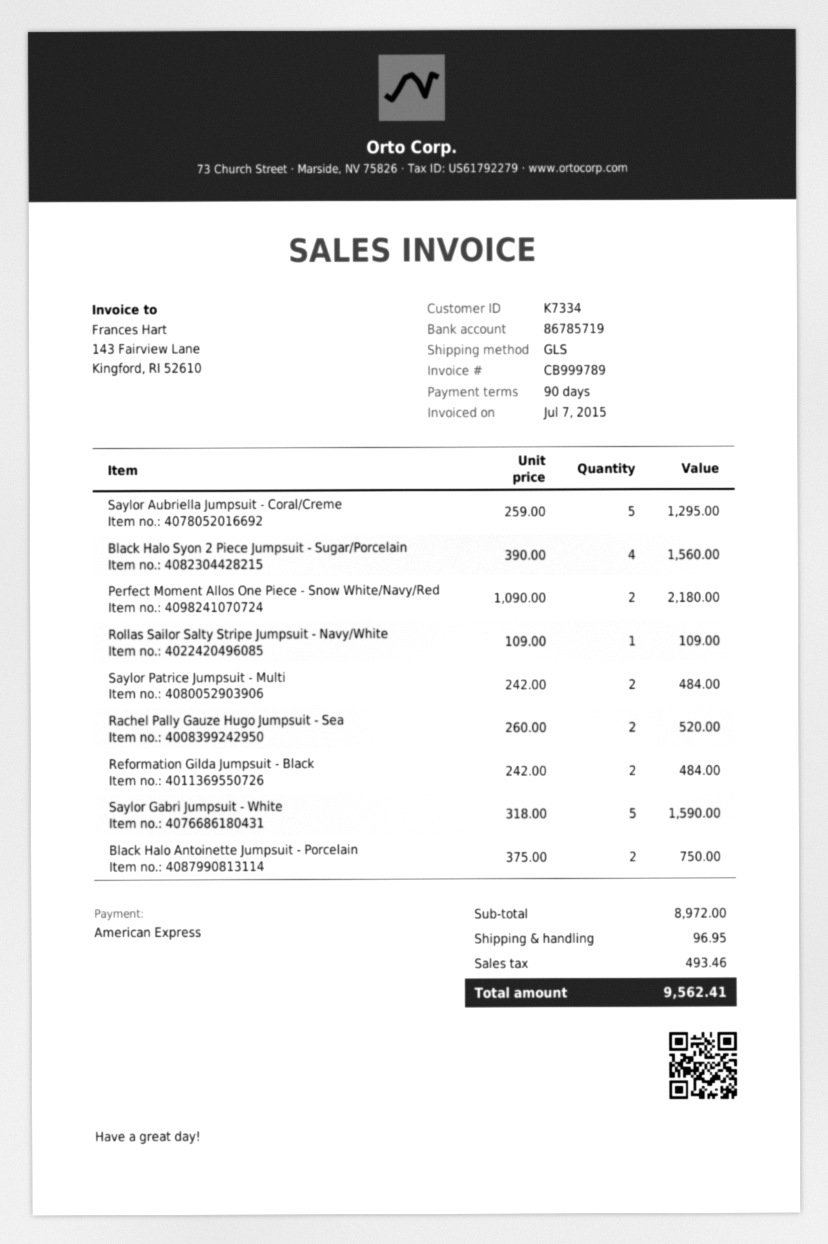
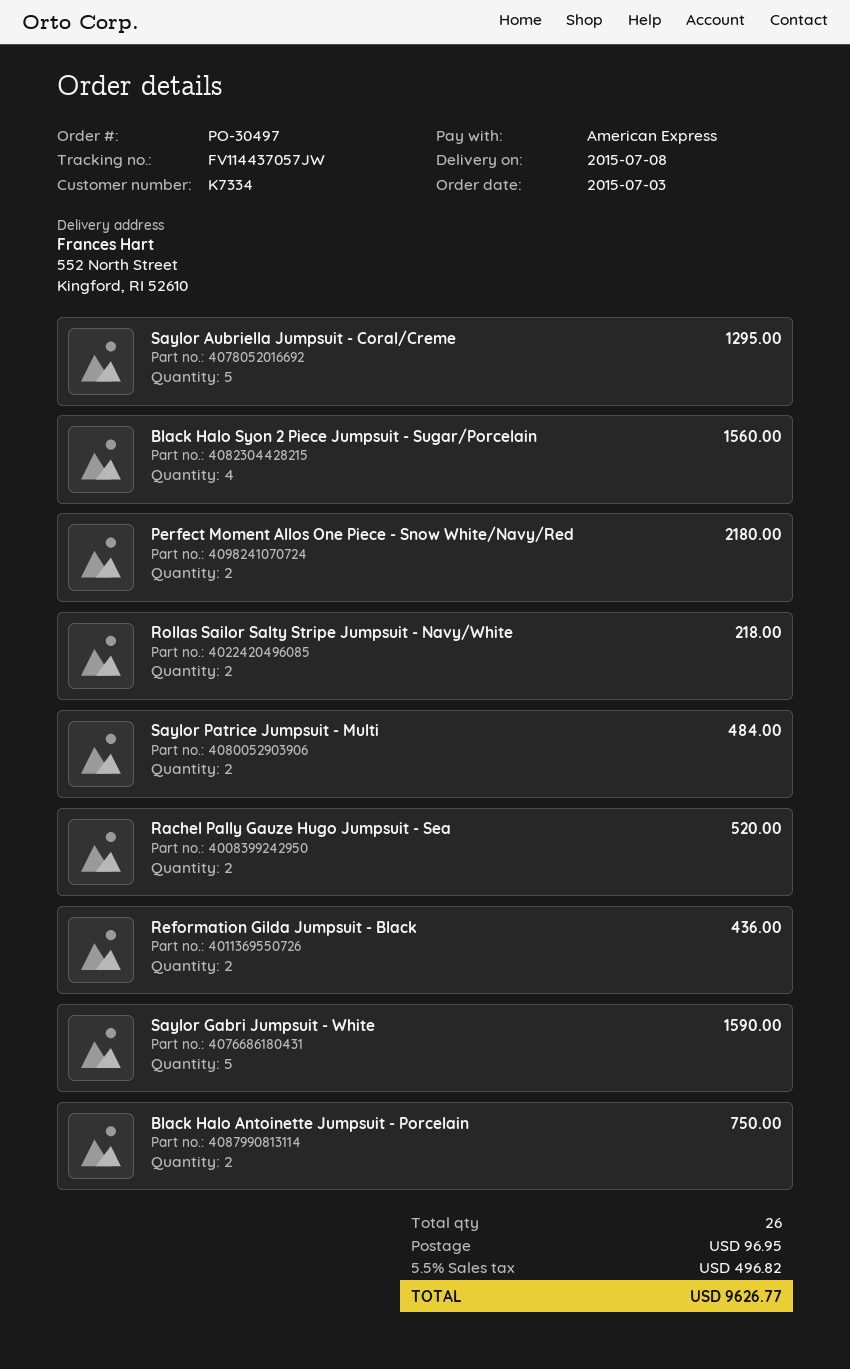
Rollas Sailor Salty Stripe Jumpsuit - Navy/White: 1 for 109.00 -> 2 for 218.00
Reformation Gilda Jumpsuit - Black: 2 for 484.00 -> 2 for 436.00
tax: 493.46 -> 496.82
total: 9562.41 -> 9626.77

